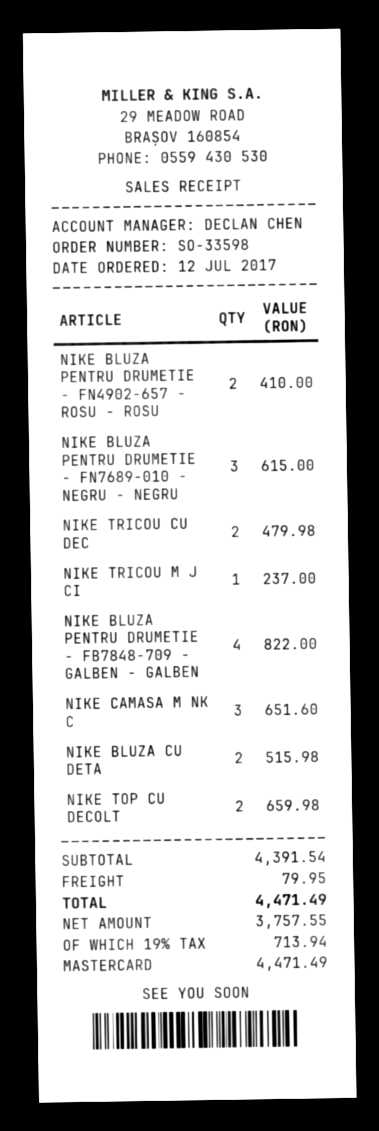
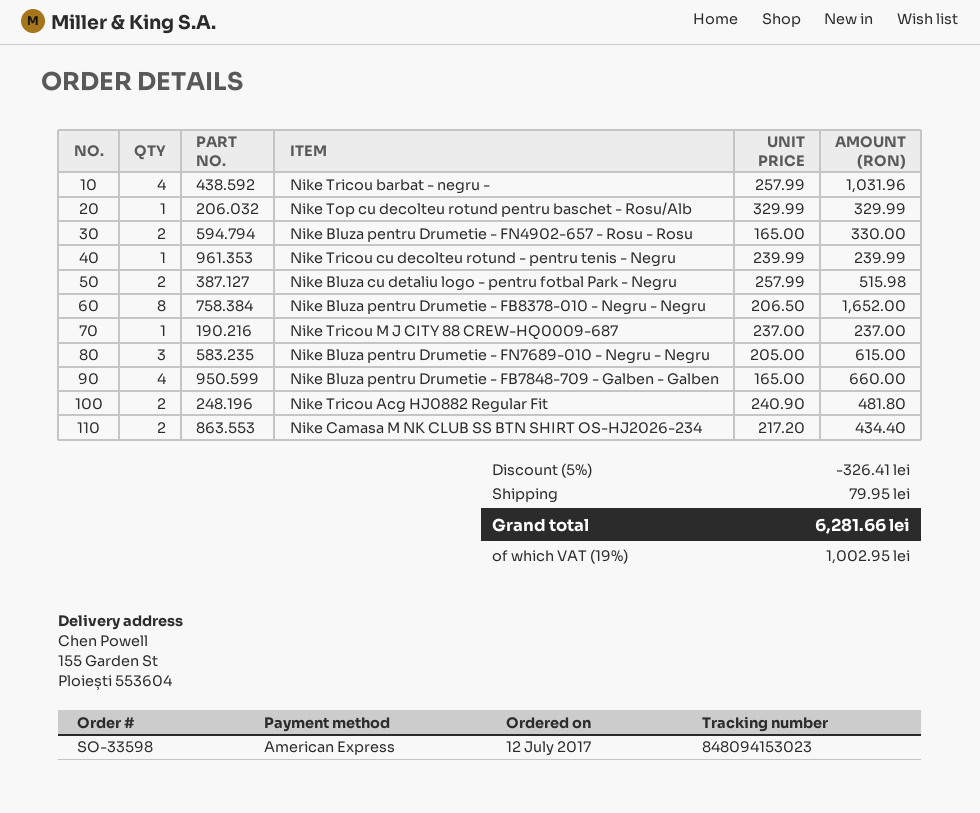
payment method: Mastercard -> American Express
NIKE BLUZA PENTRU DRUMETIE - FN4902-657 - ROSU - ROSU: 2 for 410.00 -> 2 for 330.00
NIKE TRICOU CU DEC: 2 for 479.98 -> 1 for 239.99
NIKE BLUZA PENTRU DRUMETIE - FB7848-709 - GALBEN - GALBEN: 4 for 822.00 -> 4 for 660.00
NIKE CAMASA M NK C: 3 for 651.60 -> 2 for 434.40
NIKE TOP CU DECOLT: 2 for 659.98 -> 1 for 329.99
Nike Tricou barbat - negru -: none -> 4 for 1031.96
Nike Bluza pentru Drumetie - FB8378-010 - Negru - Negru: none -> 8 for 1652.00
Nike Tricou Acg HJ0882 Regular Fit: none -> 2 for 481.80
discount: none -> 5% = 326.41
tax: 19% = 713.94 -> 19% = 1002.95
total: 4471.49 -> 6281.66

